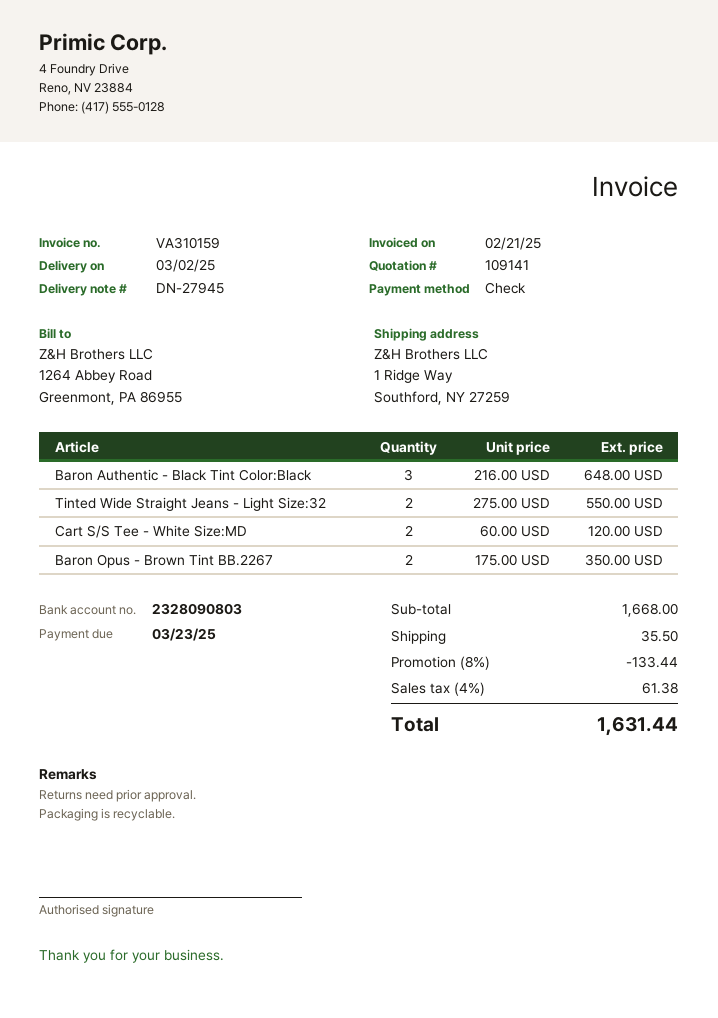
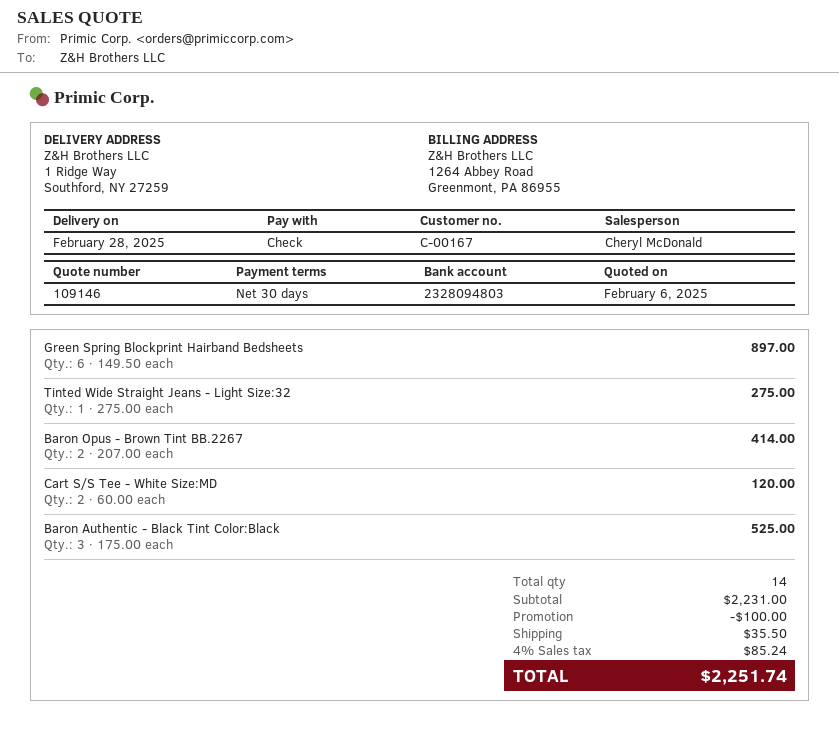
quote number: 109141 -> 109146
delivery date: 2025-03-02 -> 2025-02-28
bank account: 2328090803 -> 2328094803
Baron Authentic - Black Tint Color:Black: 3 x 216.00 = 648.00 -> 3 x 175.00 = 525.00
Tinted Wide Straight Jeans - Light Size:32: 2 x 275.00 = 550.00 -> 1 x 275.00 = 275.00
Baron Opus - Brown Tint BB.2267: 2 x 175.00 = 350.00 -> 2 x 207.00 = 414.00
Green Spring Blockprint Hairband Bedsheets: none -> 6 x 149.50 = 897.00
subtotal: 1668.00 -> 2231.00
discount: 133.44 -> 100.00
tax: 4% = 61.38 -> 4% = 85.24
total: 1631.44 -> 2251.74

